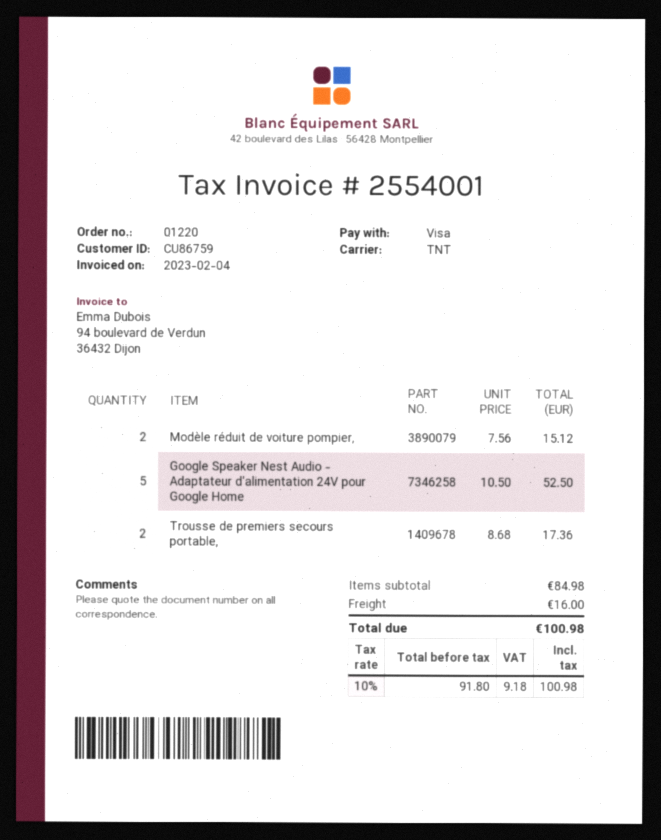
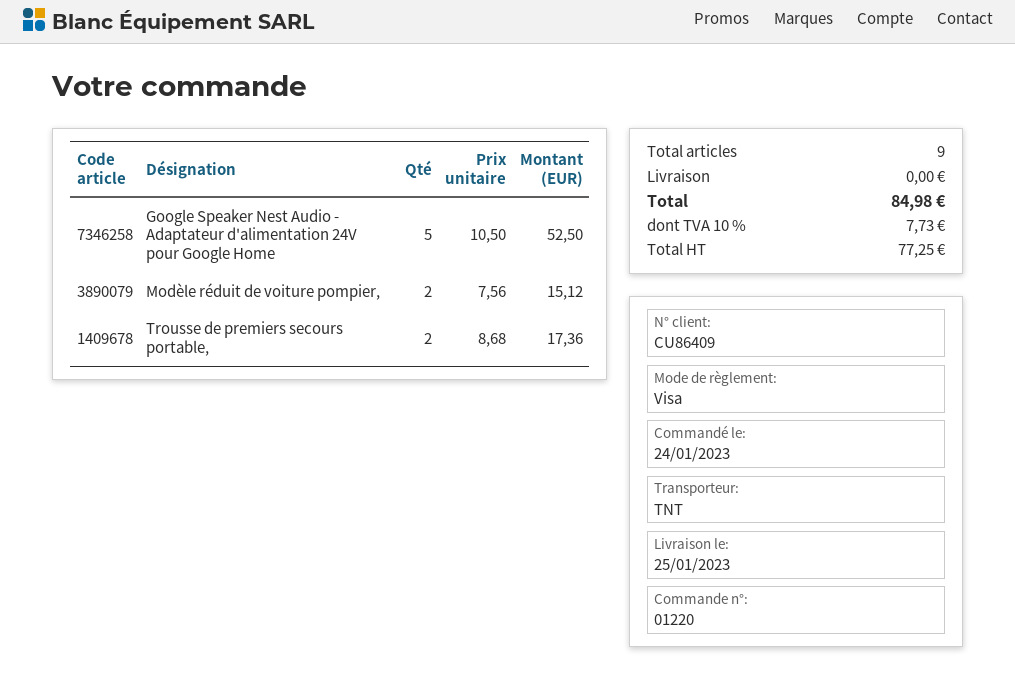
customer number: CU86759 -> CU86409
shipping: 16.00 -> 0.00
net: 91.80 -> 77.25
tax: 10% = 9.18 -> 10% = 7.73
total: 100.98 -> 84.98

